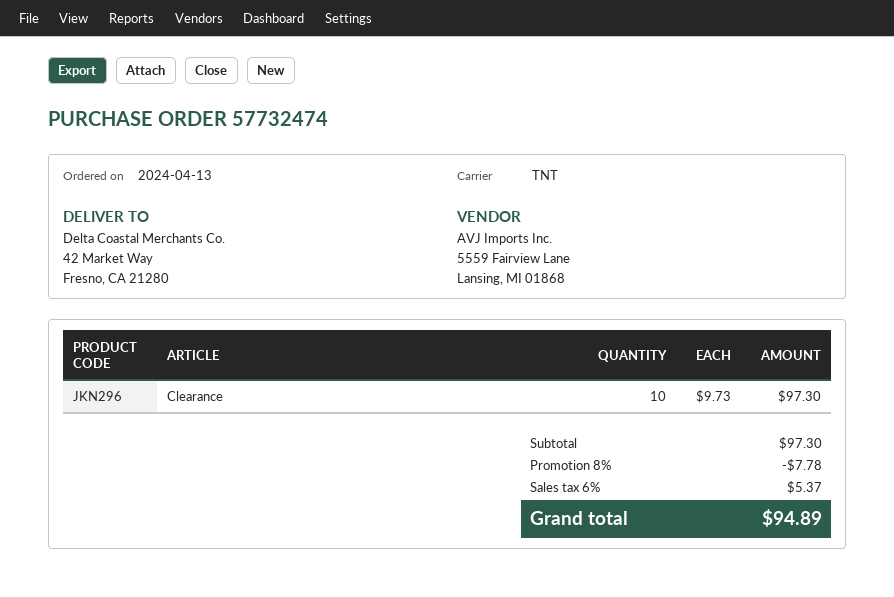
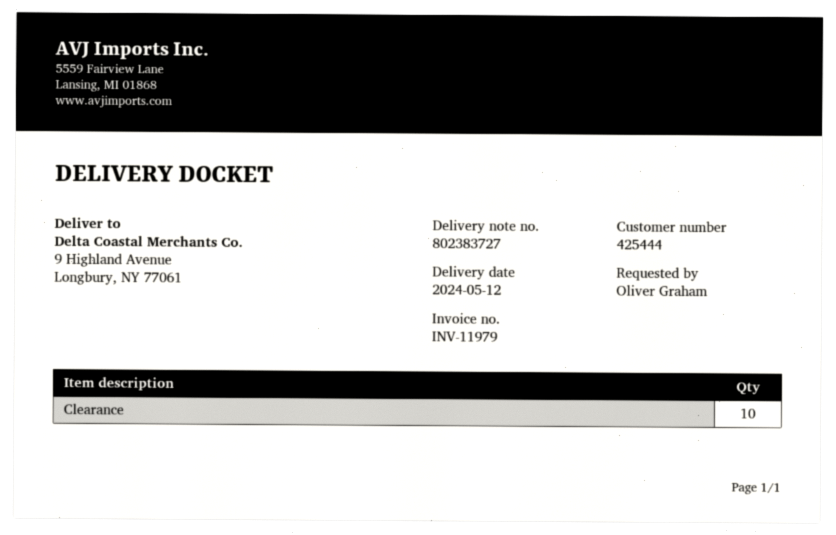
ship to: 42 Market Way, Fresno, CA 21280 -> 9 Highland Avenue, Longbury, NY 77061

